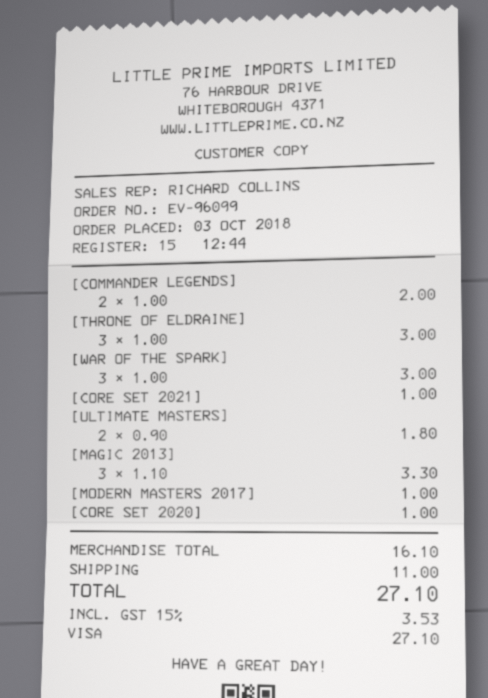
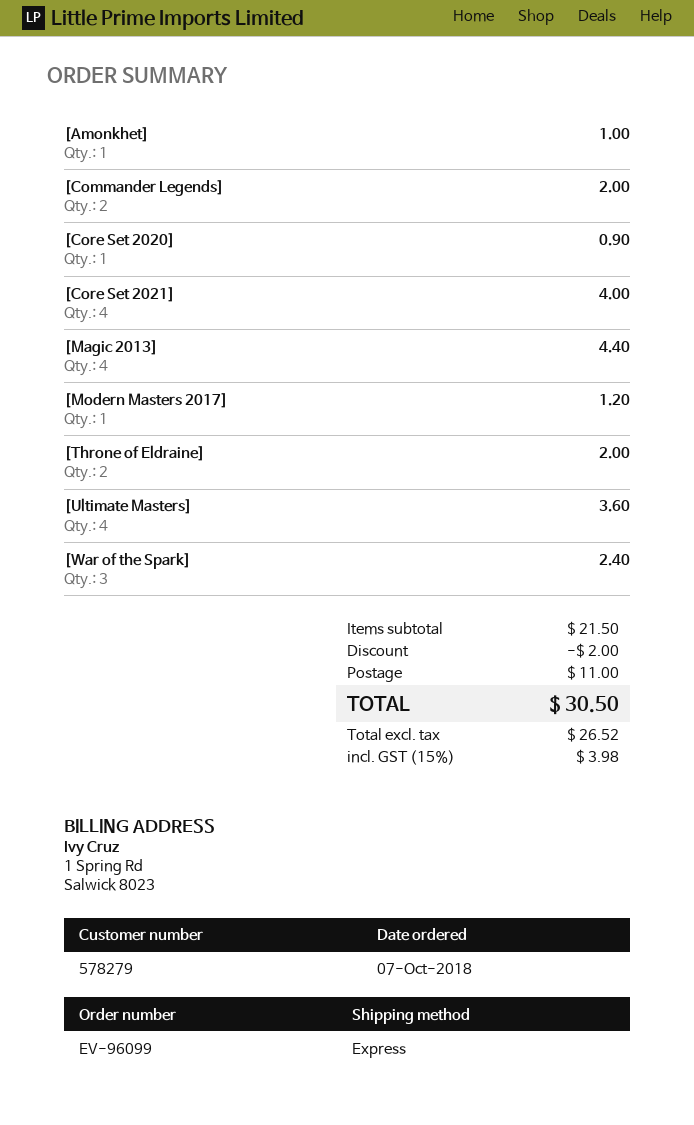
order date: 2018-10-03 -> 2018-10-07
[THRONE OF ELDRAINE]: 3 for 3.00 -> 2 for 2.00
[WAR OF THE SPARK]: 3 for 3.00 -> 3 for 2.40
[CORE SET 2021]: 1 for 1.00 -> 4 for 4.00
[ULTIMATE MASTERS]: 2 for 1.80 -> 4 for 3.60
[MAGIC 2013]: 3 for 3.30 -> 4 for 4.40
[MODERN MASTERS 2017]: 1 for 1.00 -> 1 for 1.20
[CORE SET 2020]: 1 for 1.00 -> 1 for 0.90
[Amonkhet]: none -> 1 for 1.00
subtotal: 16.10 -> 21.50
discount: none -> 2.00
tax: 15% = 3.53 -> 15% = 3.98
total: 27.10 -> 30.50

